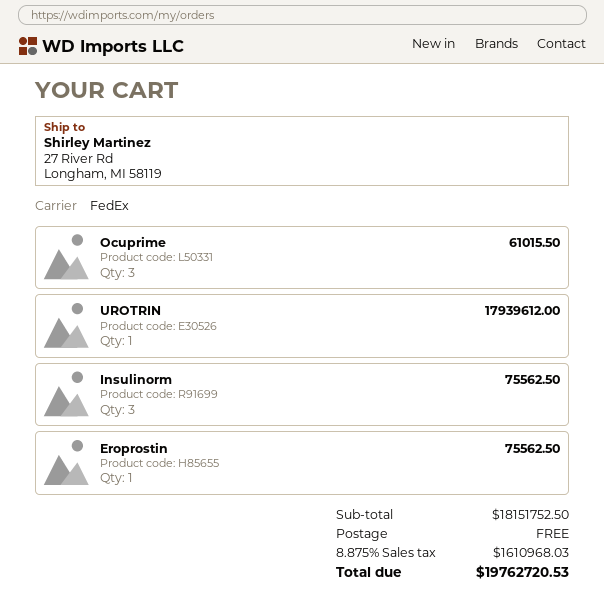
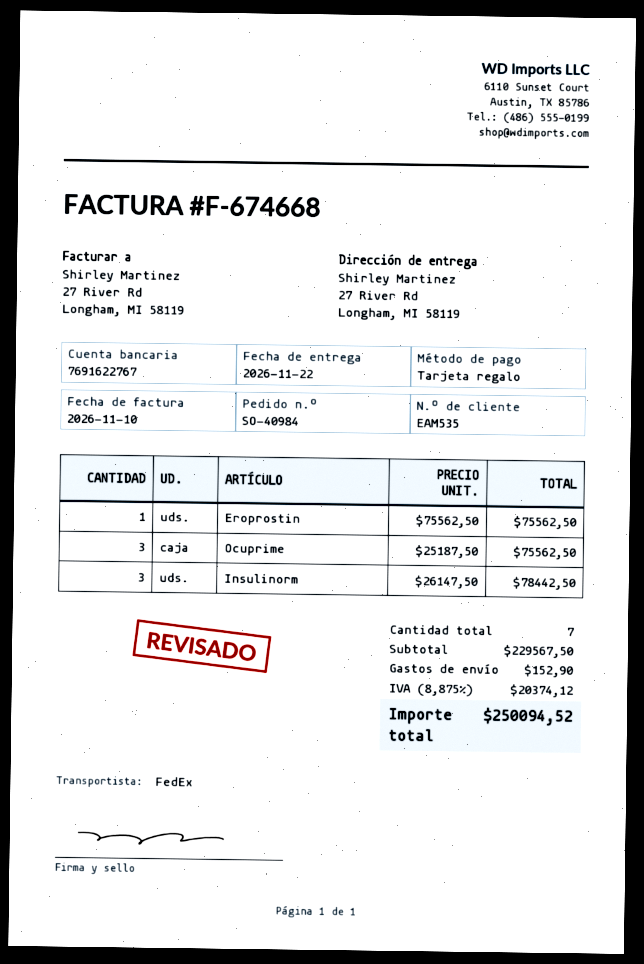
Ocuprime: 3 for 61015.50 -> 3 for 75562.50
UROTRIN: 1 for 17939612.00 -> none
Insulinorm: 3 for 75562.50 -> 3 for 78442.50
subtotal: 18151752.50 -> 229567.50
shipping: 0.00 -> 152.90
tax: 8.875% = 1610968.03 -> 8.875% = 20374.12
total: 19762720.53 -> 250094.52

